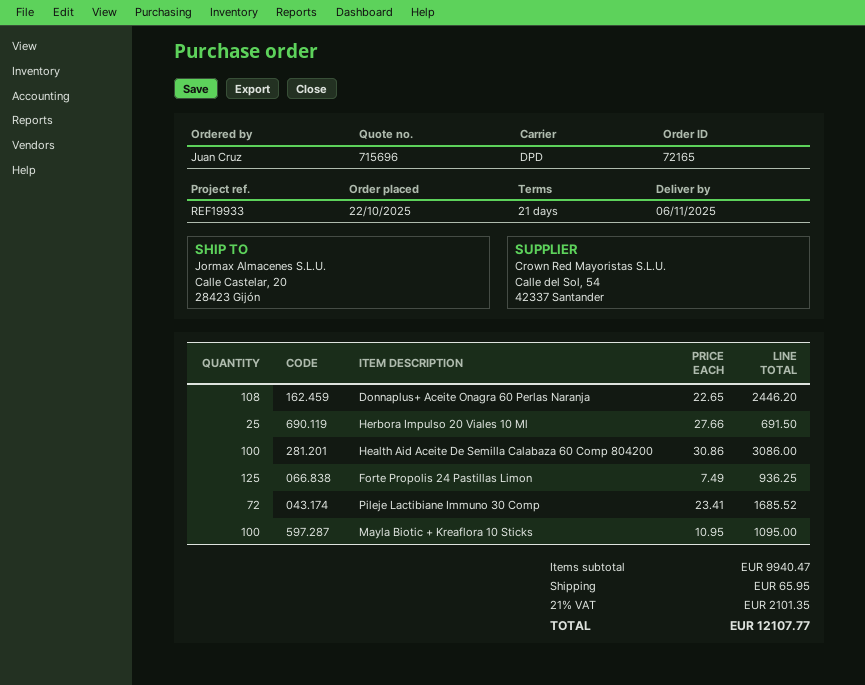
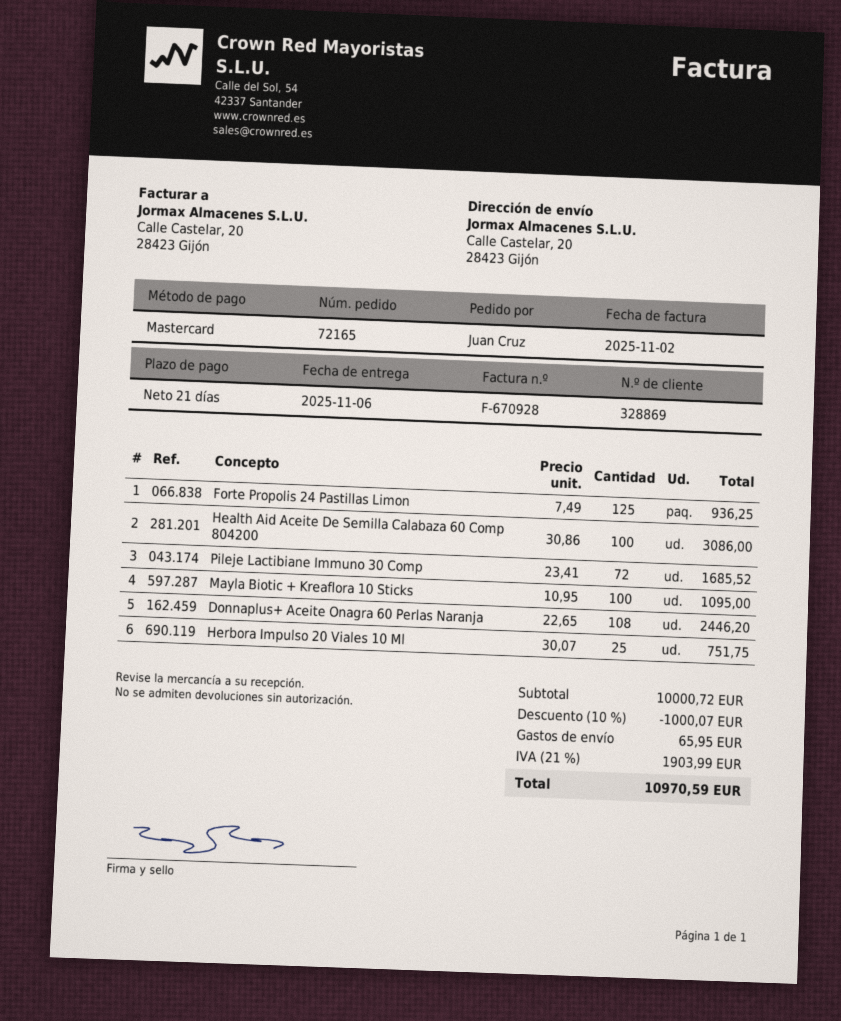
Herbora Impulso 20 Viales 10 Ml: 25 x 27.66 = 691.50 -> 25 x 30.07 = 751.75
subtotal: 9940.47 -> 10000.72
discount: none -> 10% = 1000.07
tax: 21% = 2101.35 -> 21% = 1903.99
total: 12107.77 -> 10970.59

